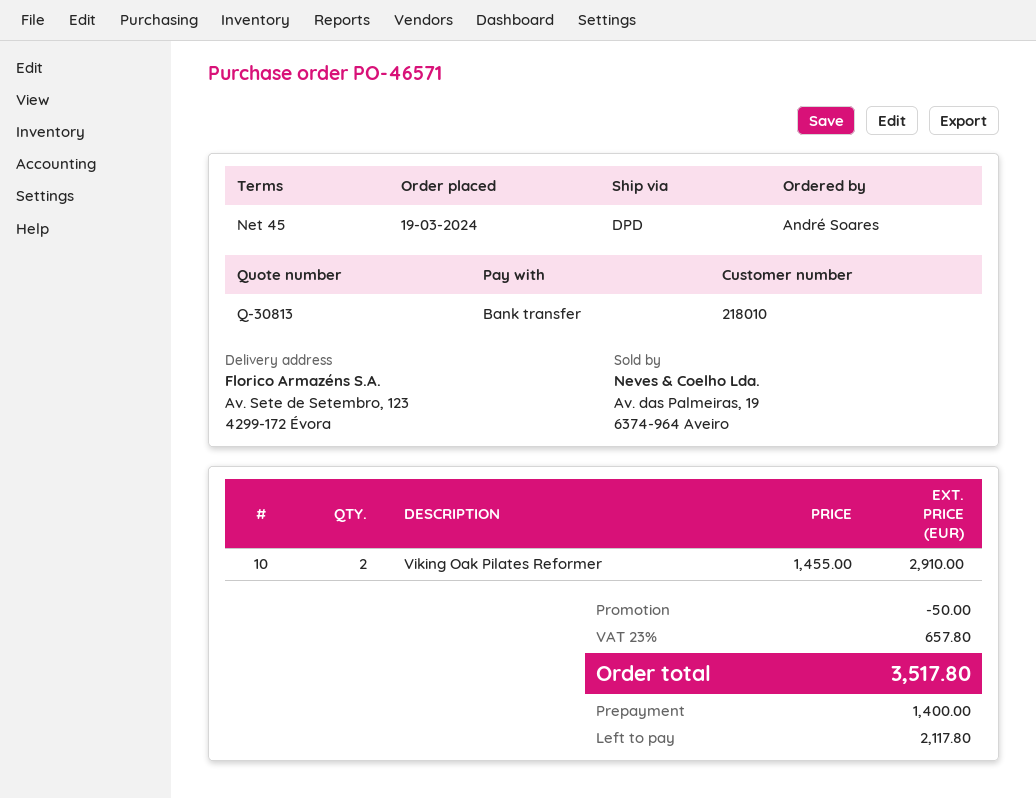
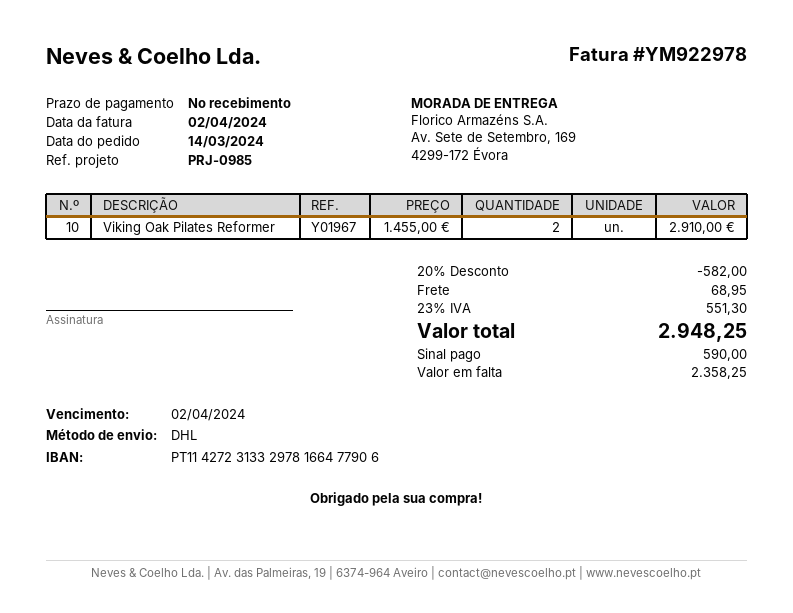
order date: 2024-03-19 -> 2024-03-14
payment terms: 45 days -> on receipt
shipping method: DPD -> DHL
ship to: Av. Sete de Setembro, 123, 4299-172 Évora -> Av. Sete de Setembro, 169, 4299-172 Évora
discount: 50.00 -> 582.00
shipping: none -> 68.95
tax: 23% = 657.80 -> 23% = 551.30
total: 3517.80 -> 2948.25
deposit: 1400.00 -> 590.00
balance: 2117.80 -> 2358.25

